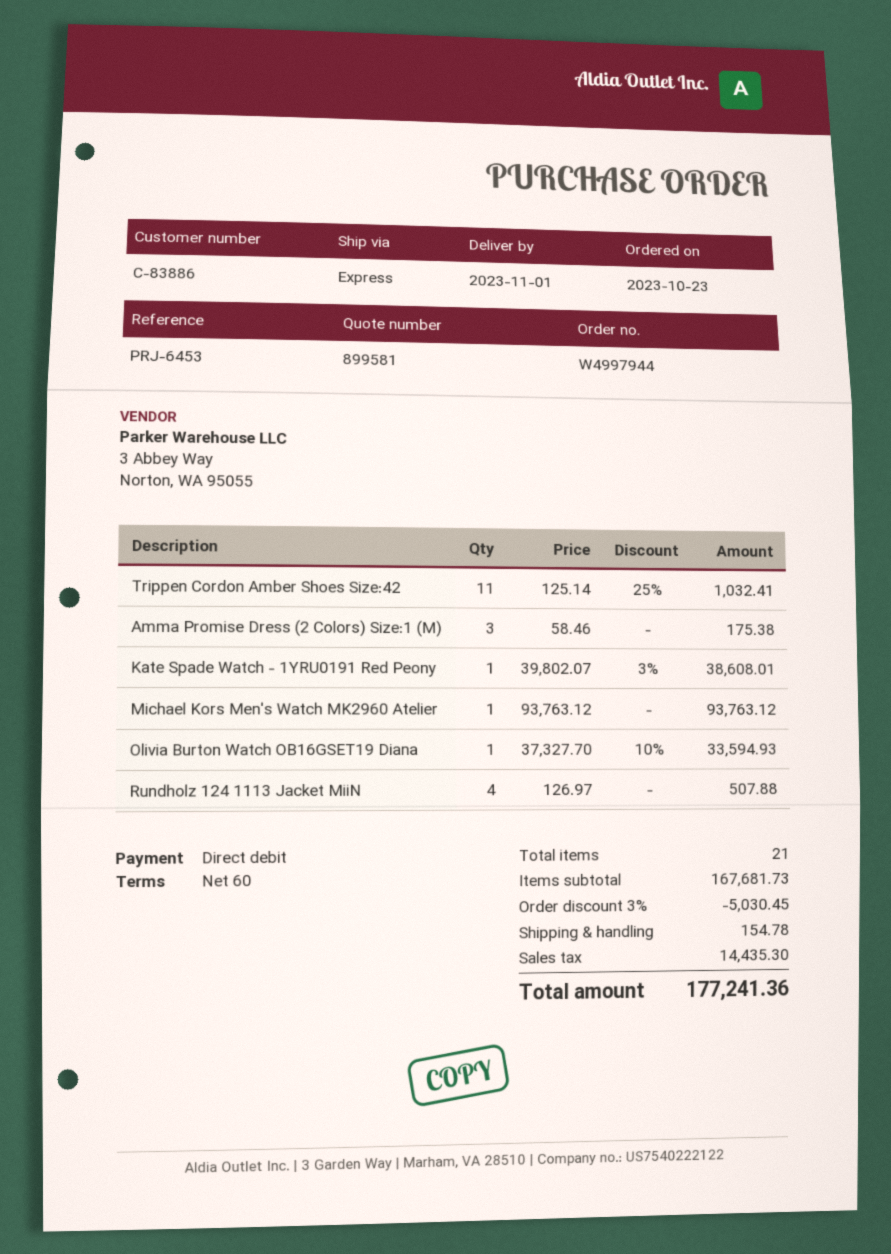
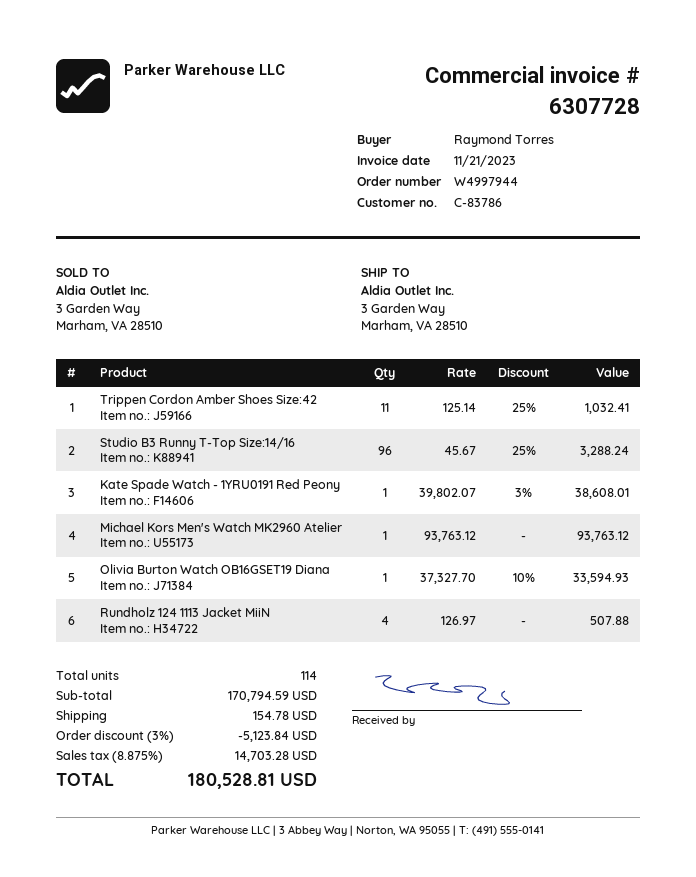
customer number: C-83886 -> C-83786
Amma Promise Dress (2 Colors) Size:1 (M): 3 x 58.46 = 175.38 -> none
Studio B3 Runny T-Top Size:14/16: none -> 96 x 45.67 - 25% = 3288.24
total quantity: 21 -> 114
subtotal: 167681.73 -> 170794.59
discount: 3% = 5030.45 -> 3% = 5123.84
tax: 14435.30 -> 14703.28
total: 177241.36 -> 180528.81

